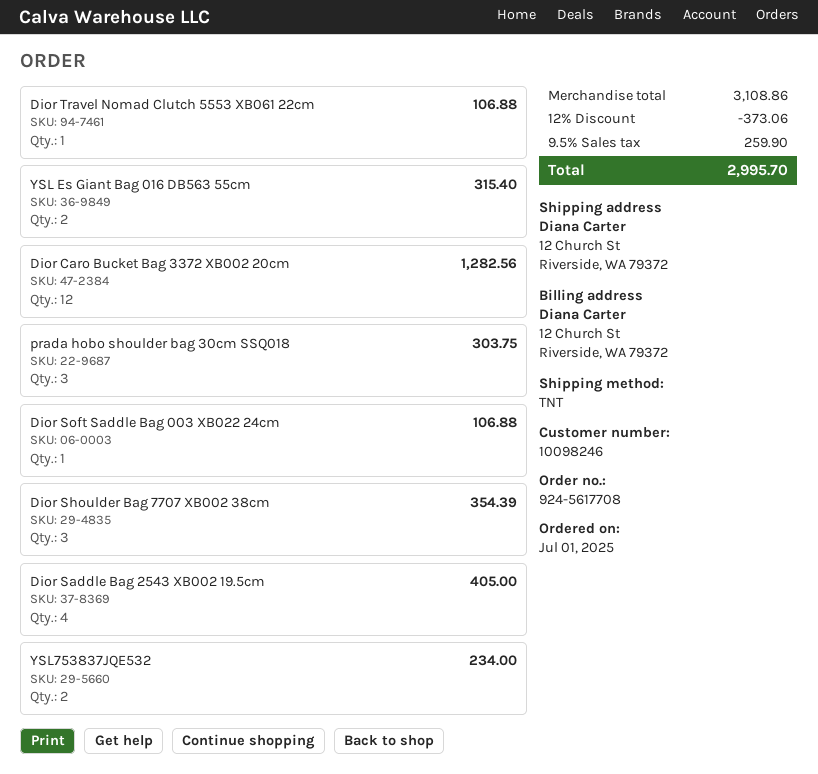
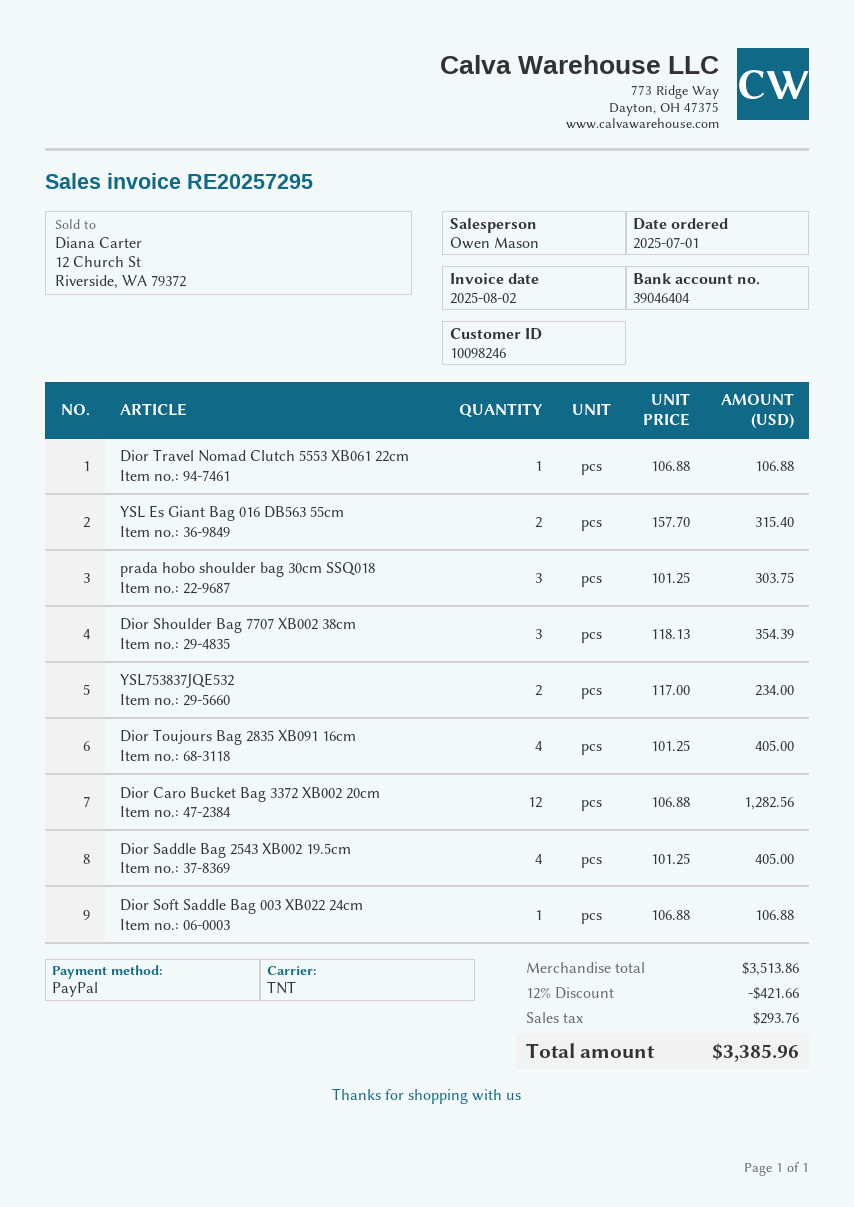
Dior Toujours Bag 2835 XB091 16cm: none -> 4 for 405.00
subtotal: 3108.86 -> 3513.86
discount: 12% = 373.06 -> 12% = 421.66
tax: 259.90 -> 293.76
total: 2995.70 -> 3385.96

